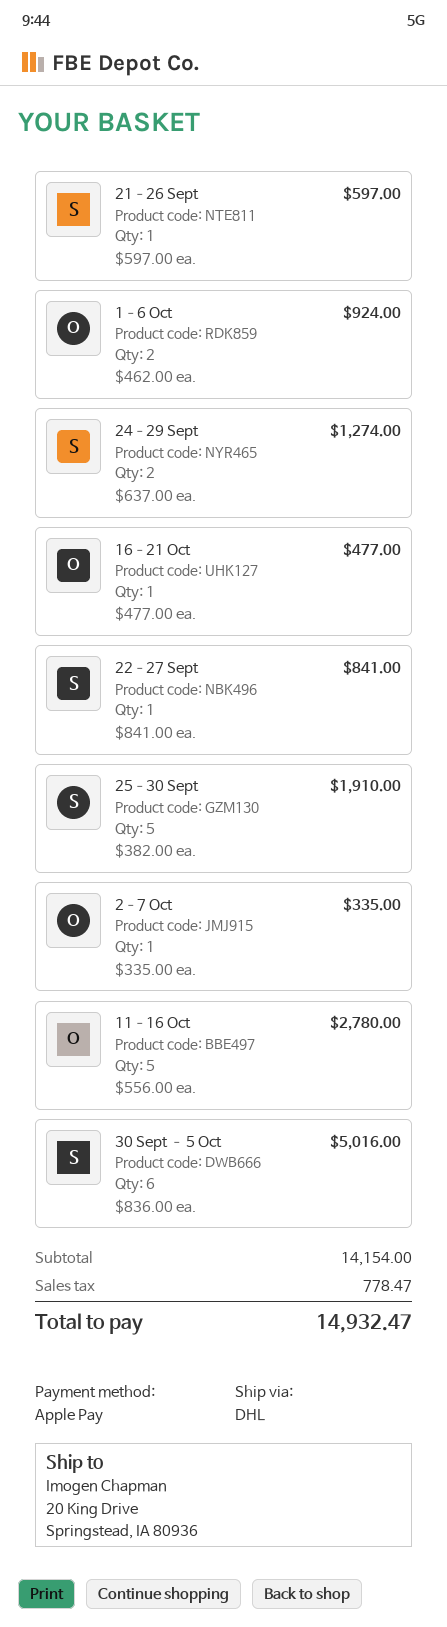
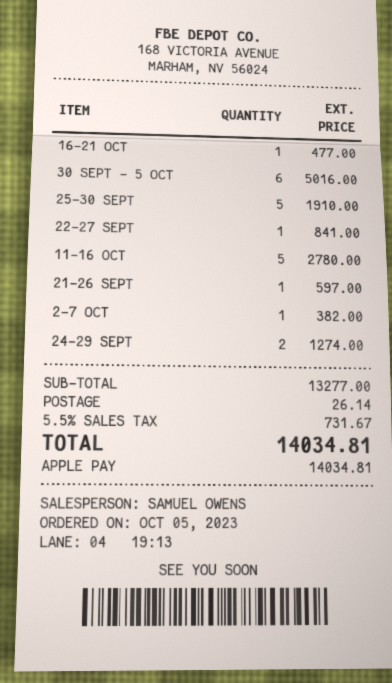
1–6 Oct: 2 for 924.00 -> none
2–7 Oct: 1 for 335.00 -> 1 for 382.00
subtotal: 14154.00 -> 13277.00
shipping: none -> 26.14
tax: 778.47 -> 731.67
total: 14932.47 -> 14034.81

